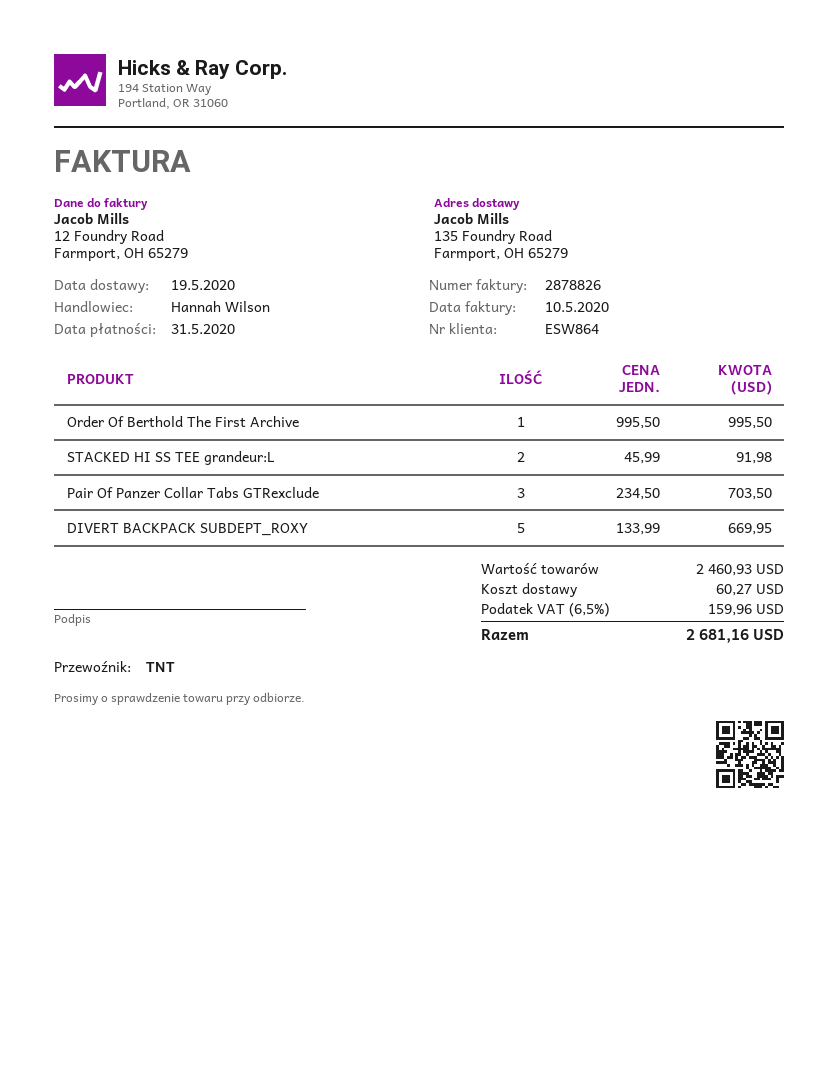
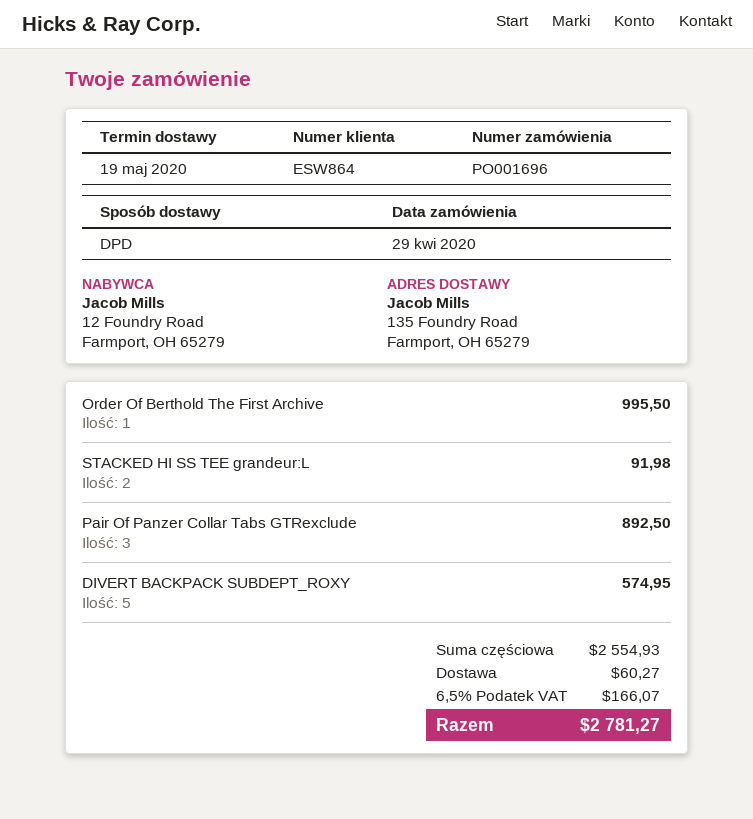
shipping method: TNT -> DPD
Pair Of Panzer Collar Tabs GTRexclude: 3 for 703.50 -> 3 for 892.50
DIVERT BACKPACK SUBDEPT_ROXY: 5 for 669.95 -> 5 for 574.95
subtotal: 2460.93 -> 2554.93
tax: 6.5% = 159.96 -> 6.5% = 166.07
total: 2681.16 -> 2781.27

